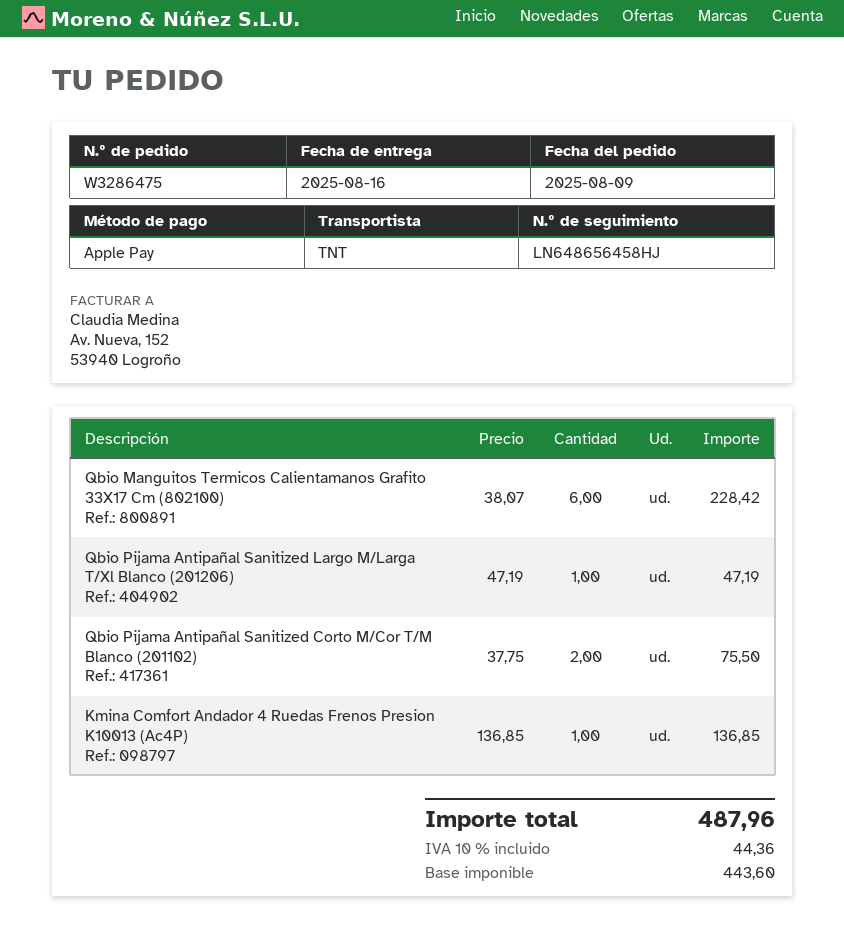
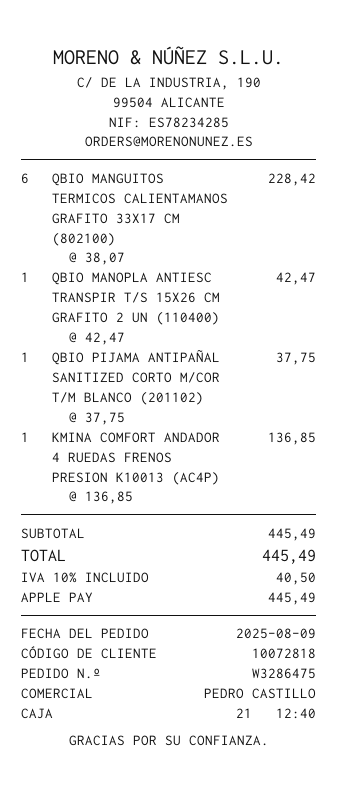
Qbio Pijama Antipañal Sanitized Largo M/Larga T/Xl Blanco (201206): 1 x 47.19 = 47.19 -> none
Qbio Pijama Antipañal Sanitized Corto M/Cor T/M Blanco (201102): 2 x 37.75 = 75.50 -> 1 x 37.75 = 37.75
QBIO MANOPLA ANTIESC TRANSPIR T/S 15X26 CM GRAFITO 2 UN (110400): none -> 1 x 42.47 = 42.47
tax: 10% = 44.36 -> 10% = 40.50
total: 487.96 -> 445.49

